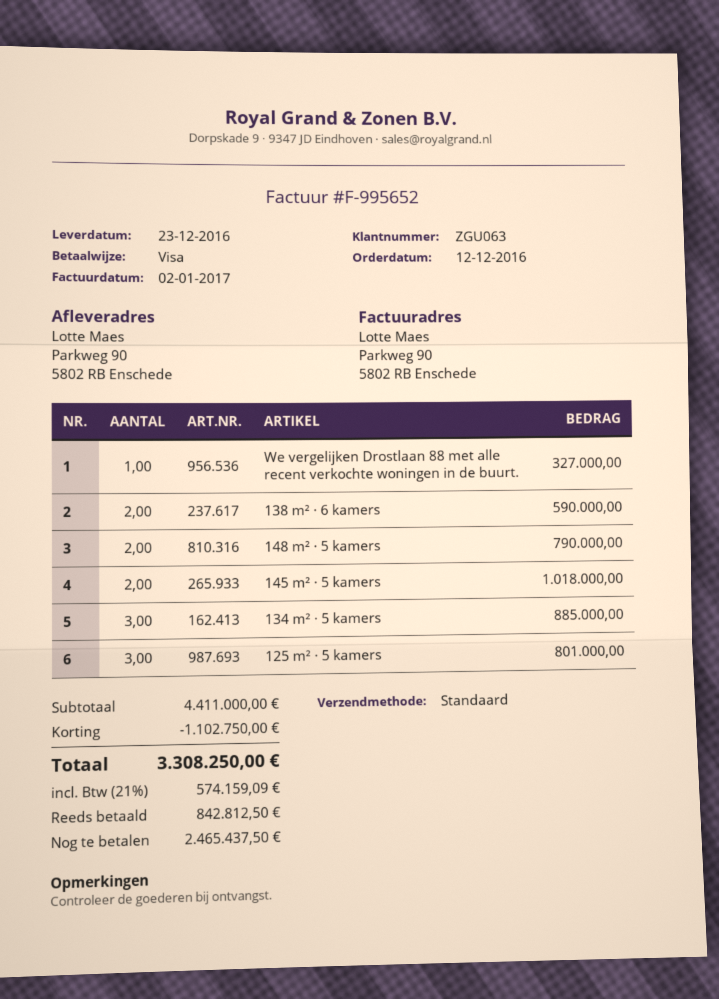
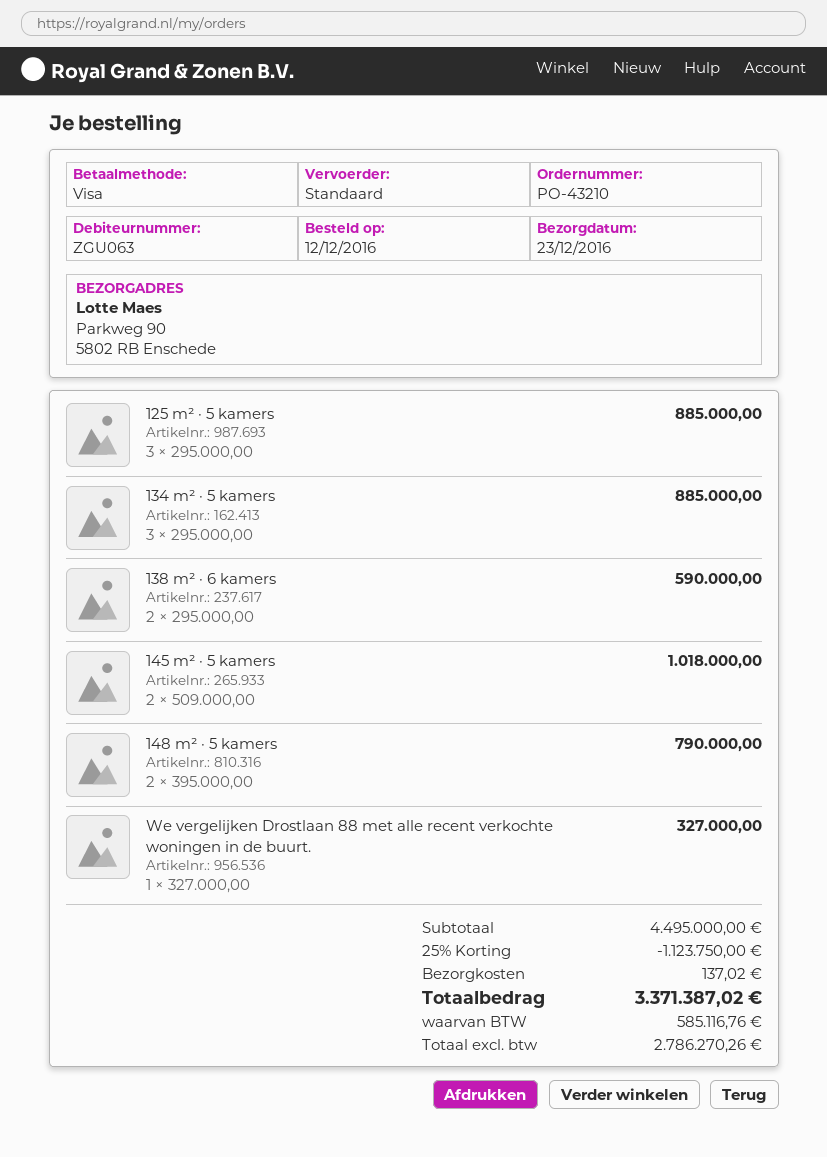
125 m² · 5 kamers: 3 for 801000.00 -> 3 for 885000.00
subtotal: 4411000.00 -> 4495000.00
discount: 1102750.00 -> 1123750.00
shipping: none -> 137.02
tax: 574159.09 -> 585116.76
total: 3308250.00 -> 3371387.02

